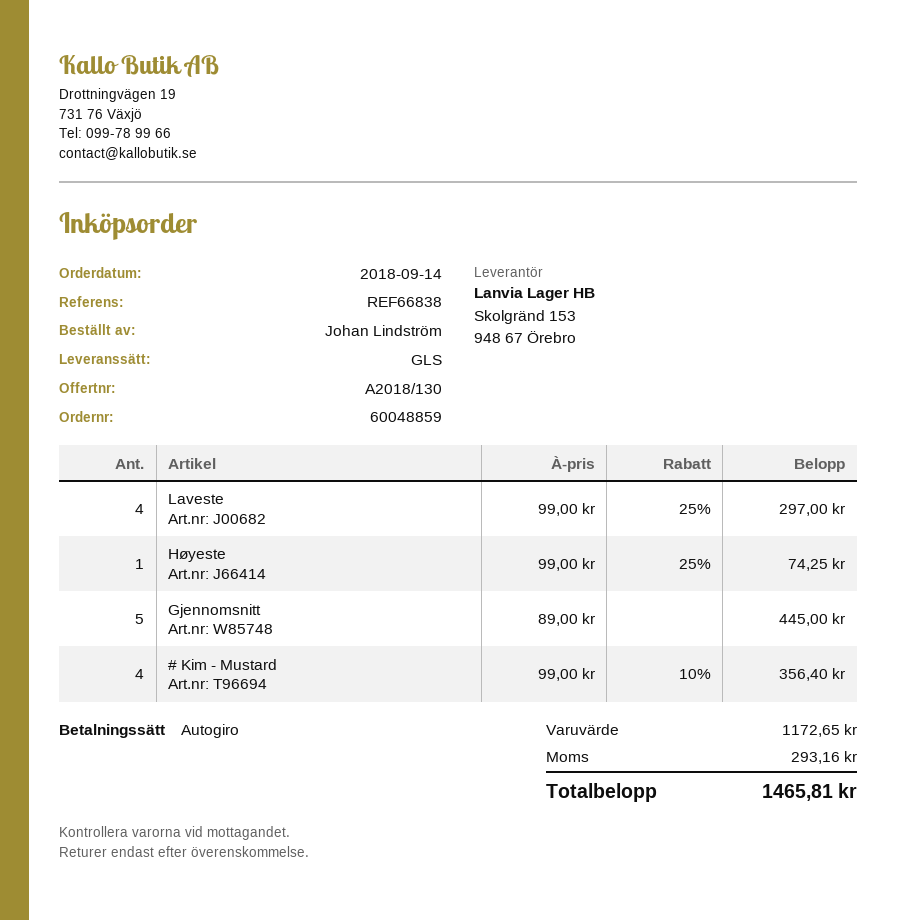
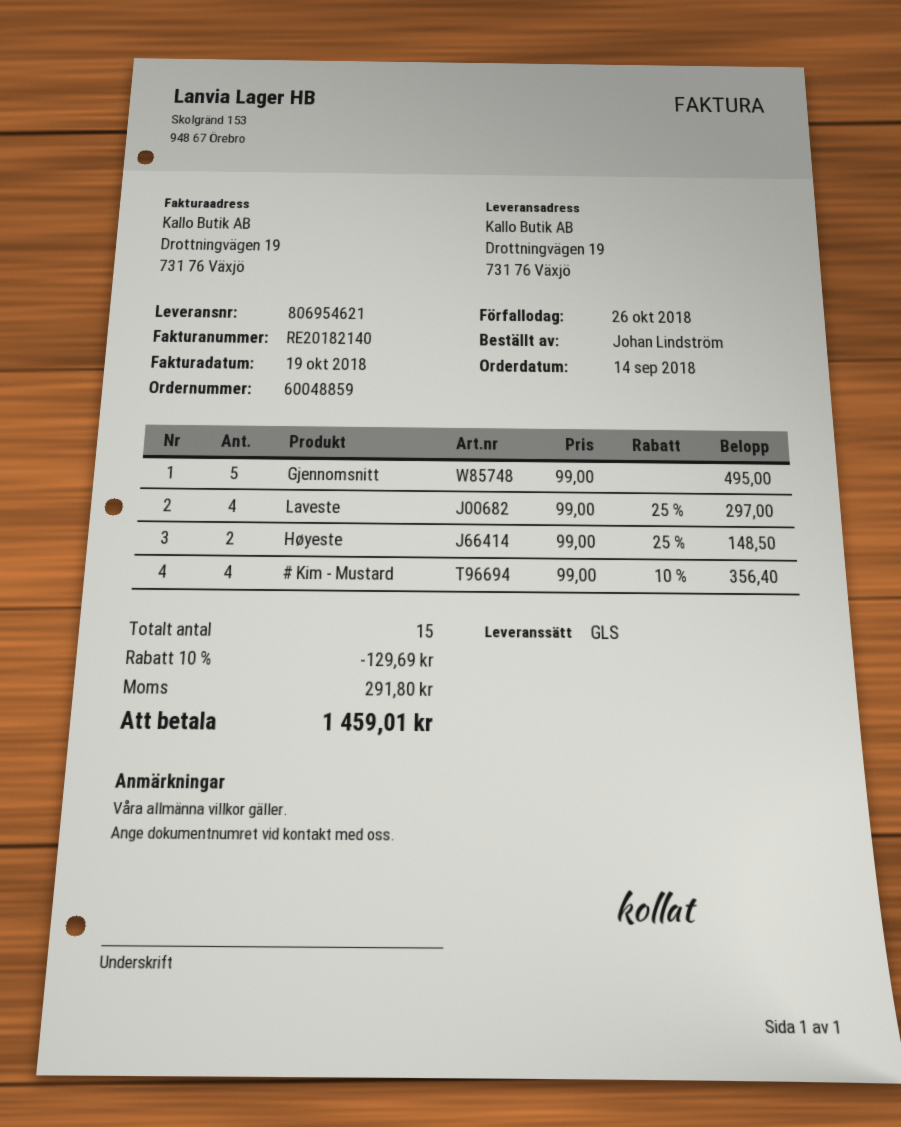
Høyeste: 1 x 99.00 - 25% = 74.25 -> 2 x 99.00 - 25% = 148.50
Gjennomsnitt: 5 x 89.00 = 445.00 -> 5 x 99.00 = 495.00
discount: none -> 10% = 129.69
tax: 293.16 -> 291.80
total: 1465.81 -> 1459.01

